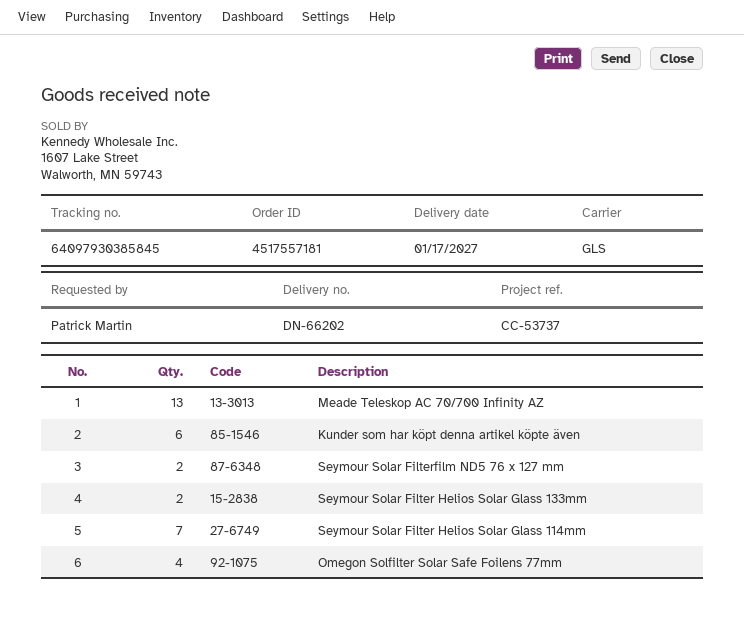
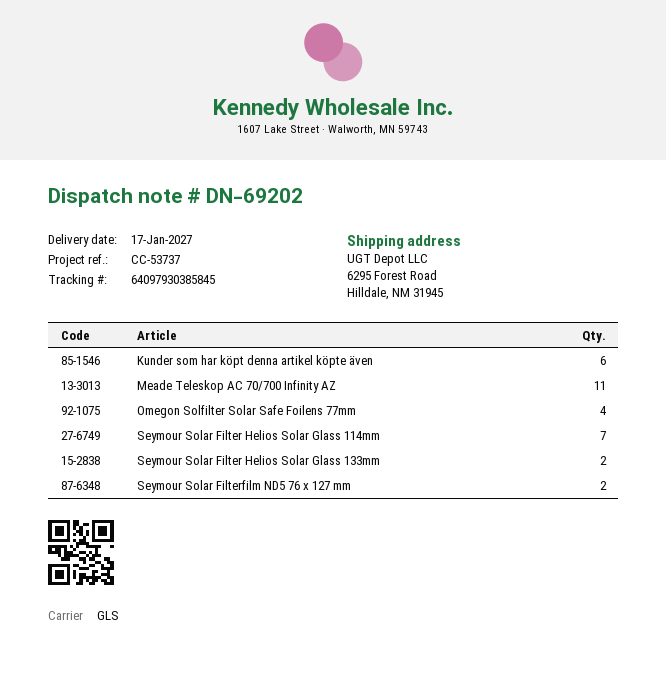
delivery note number: DN-66202 -> DN-69202
Meade Teleskop AC 70/700 Infinity AZ: 13 -> 11

